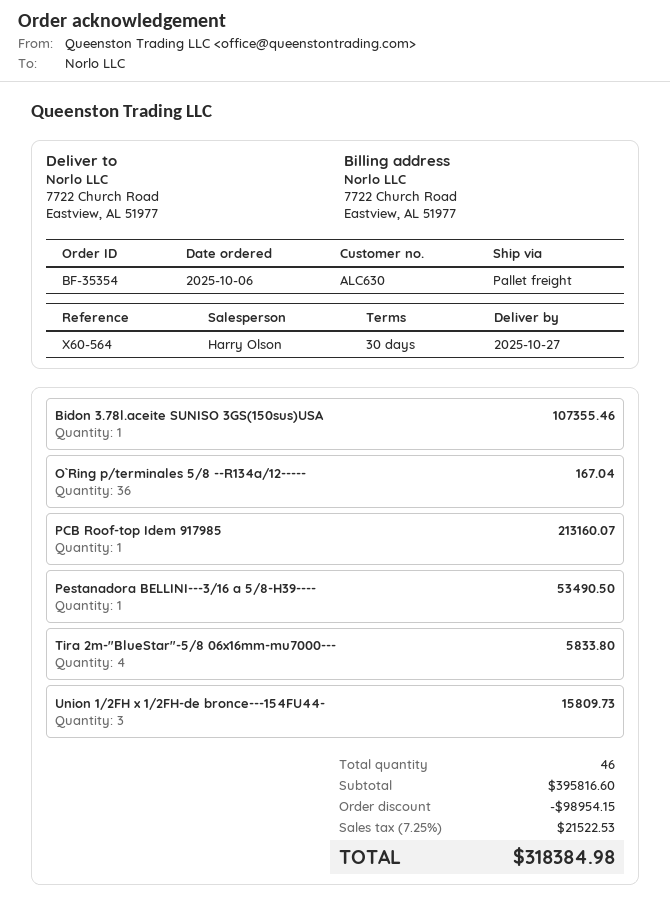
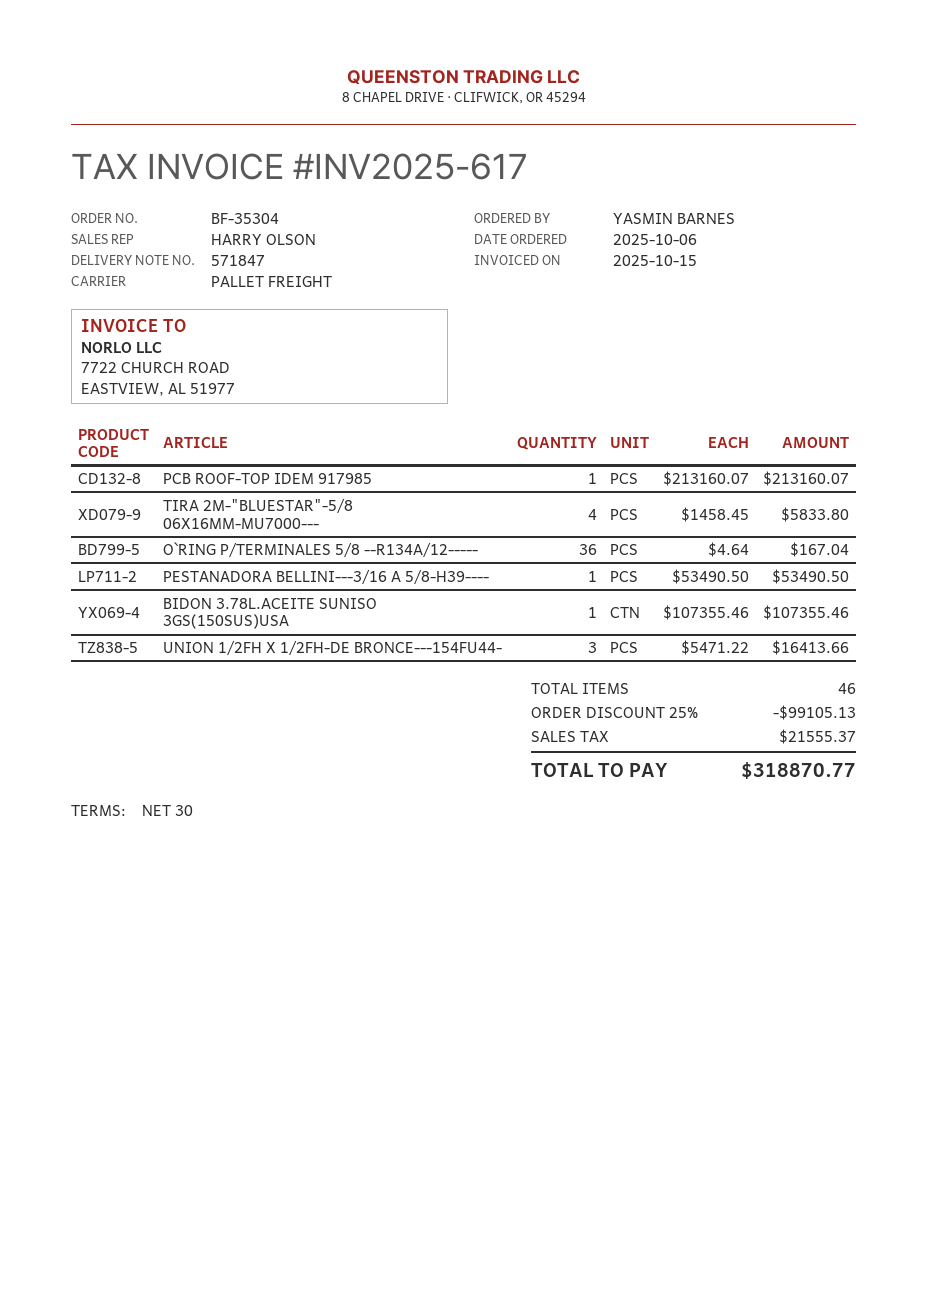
order number: BF-35354 -> BF-35304
Union 1/2FH x 1/2FH-de bronce---154FU44-: 3 for 15809.73 -> 3 for 16413.66
discount: 98954.15 -> 99105.13
tax: 21522.53 -> 21555.37
total: 318384.98 -> 318870.77

